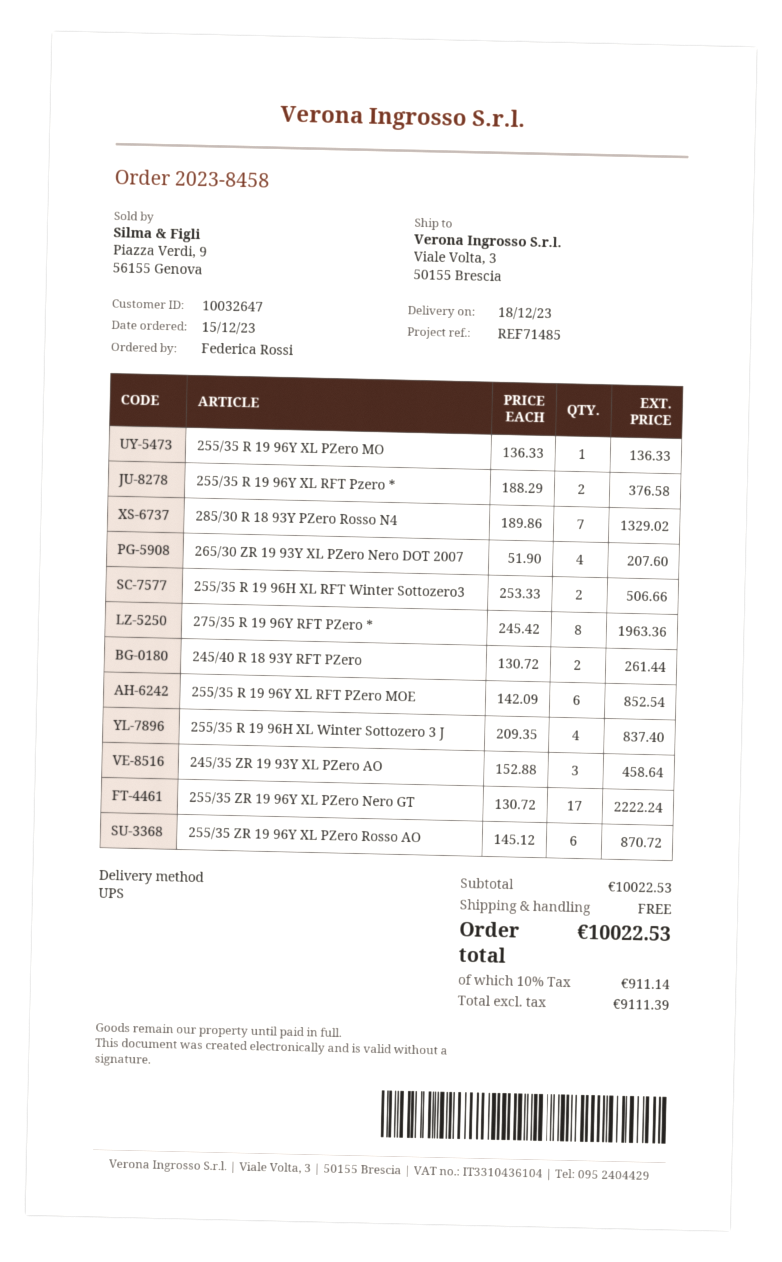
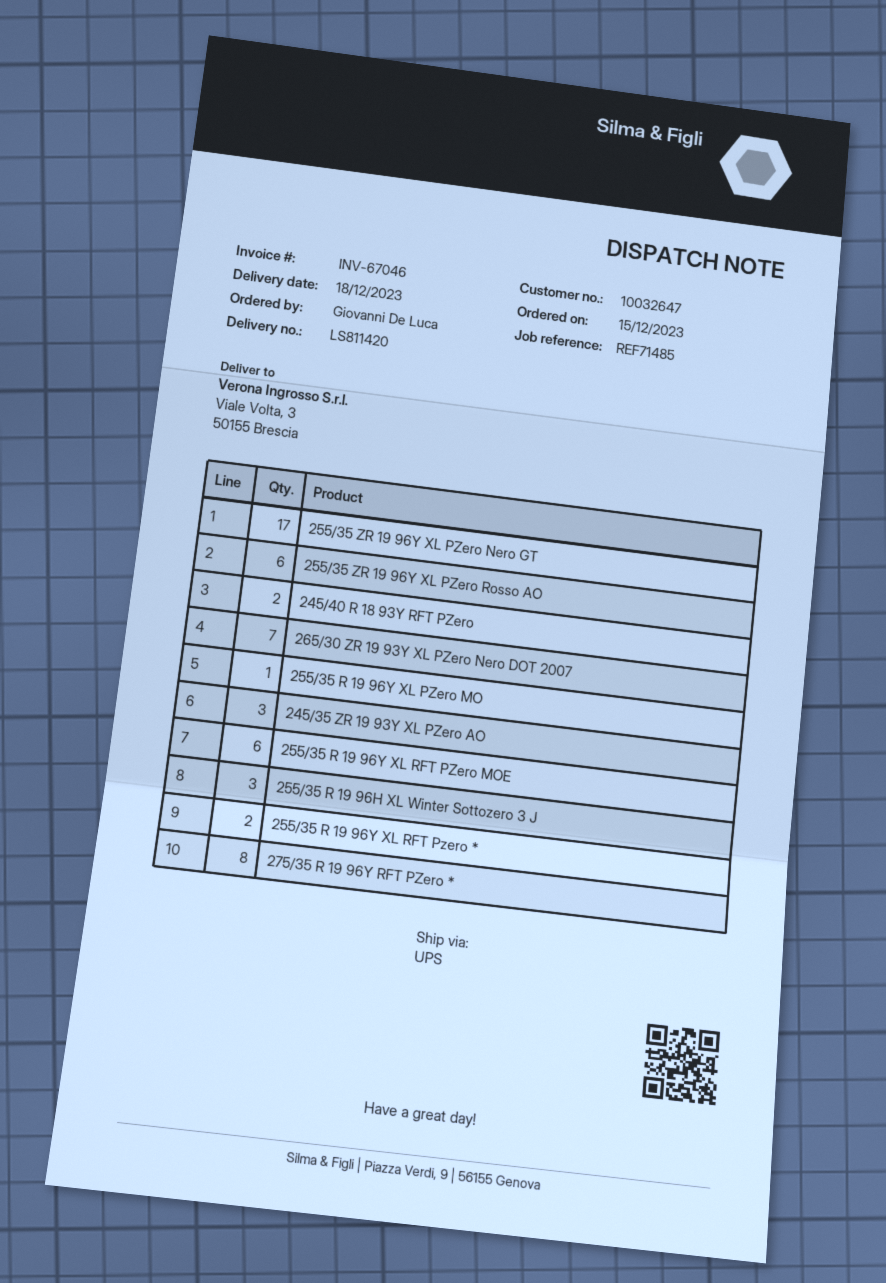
ordered by: Federica Rossi -> Giovanni De Luca
285/30 R 18 93Y PZero Rosso N4: 7 -> none
265/30 ZR 19 93Y XL PZero Nero DOT 2007: 4 -> 7
255/35 R 19 96H XL RFT Winter Sottozero3: 2 -> none
255/35 R 19 96H XL Winter Sottozero 3 J: 4 -> 3

